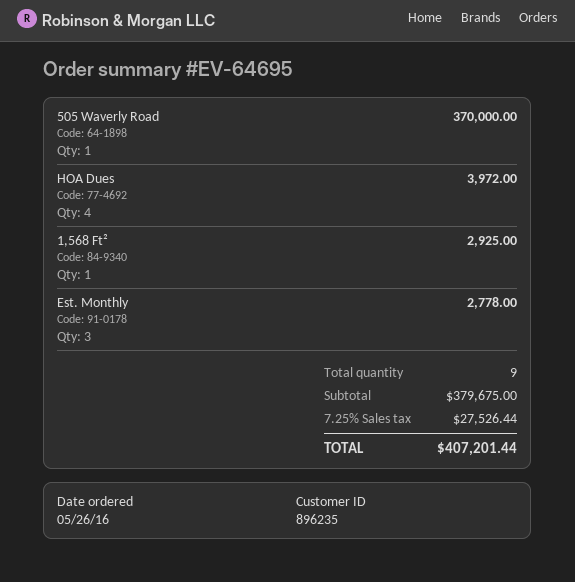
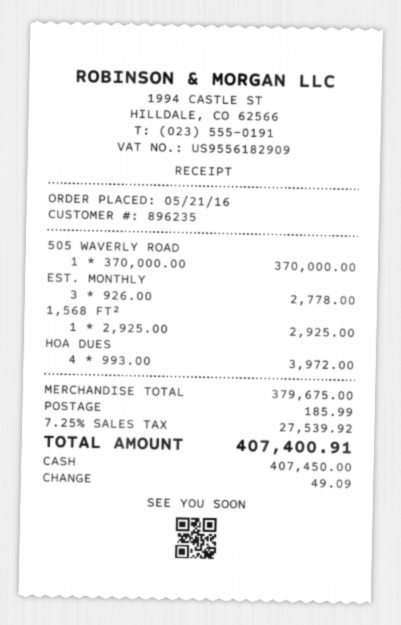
order date: 2016-05-26 -> 2016-05-21
shipping: none -> 185.99
tax: 7.25% = 27526.44 -> 7.25% = 27539.92
total: 407201.44 -> 407400.91

